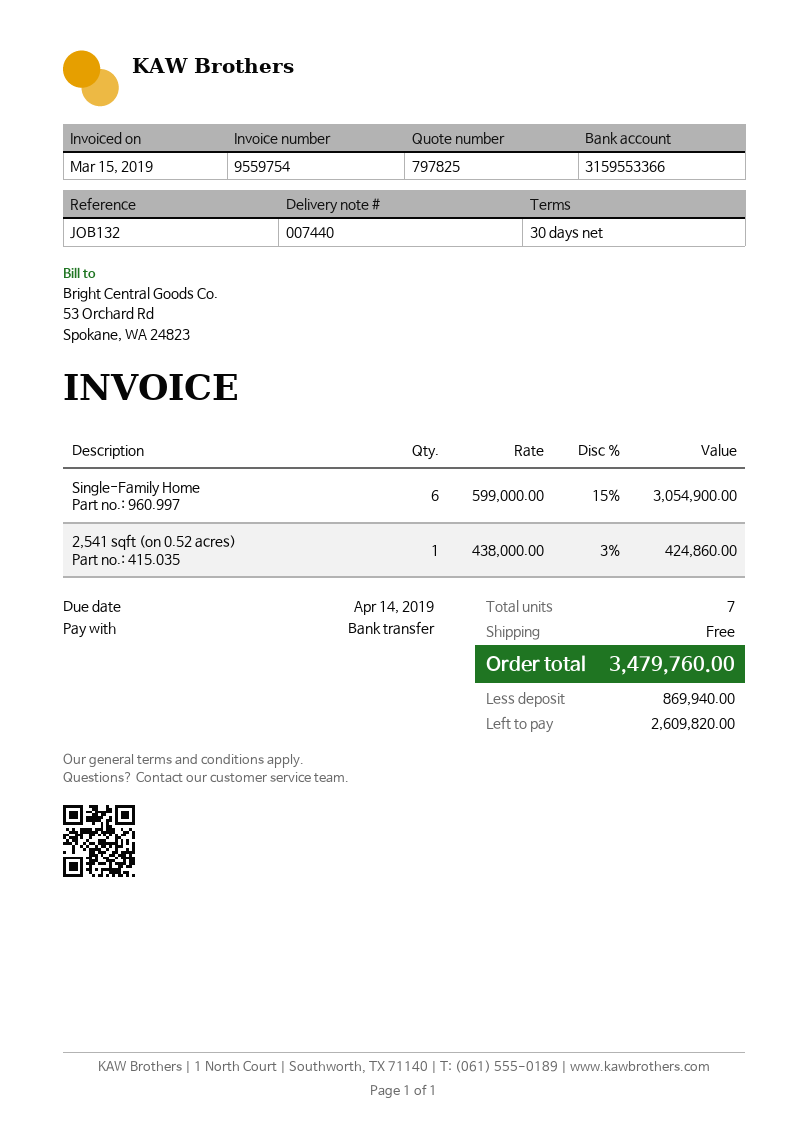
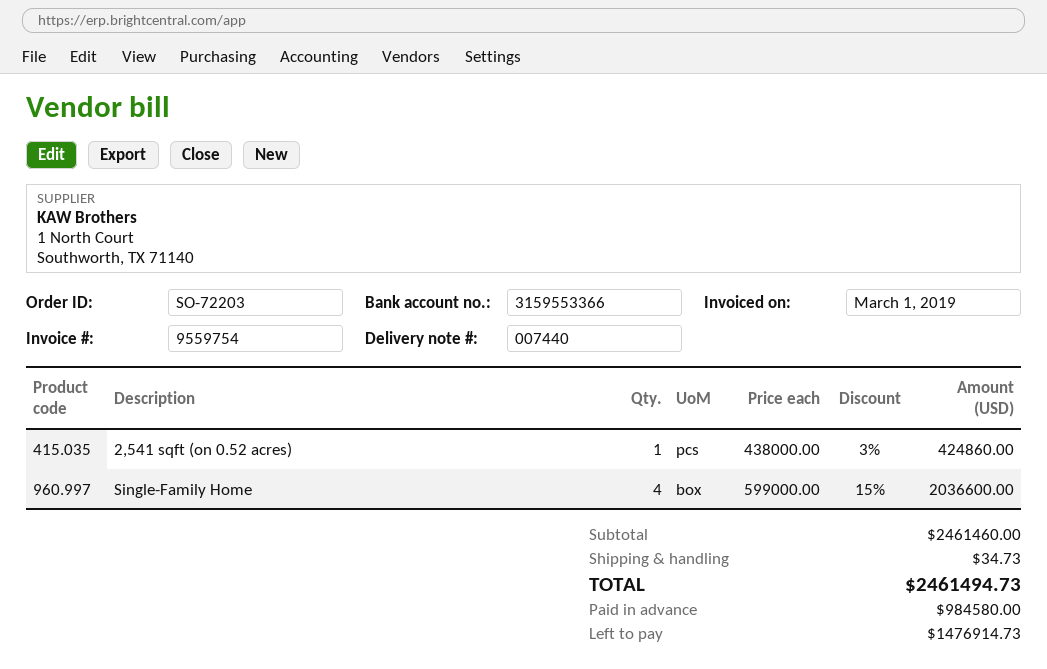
invoice date: 2019-03-15 -> 2019-03-01
Single-Family Home: 6 x 599000.00 - 15% = 3054900.00 -> 4 x 599000.00 - 15% = 2036600.00
shipping: 0.00 -> 34.73
total: 3479760.00 -> 2461494.73
deposit: 869940.00 -> 984580.00
balance: 2609820.00 -> 1476914.73

